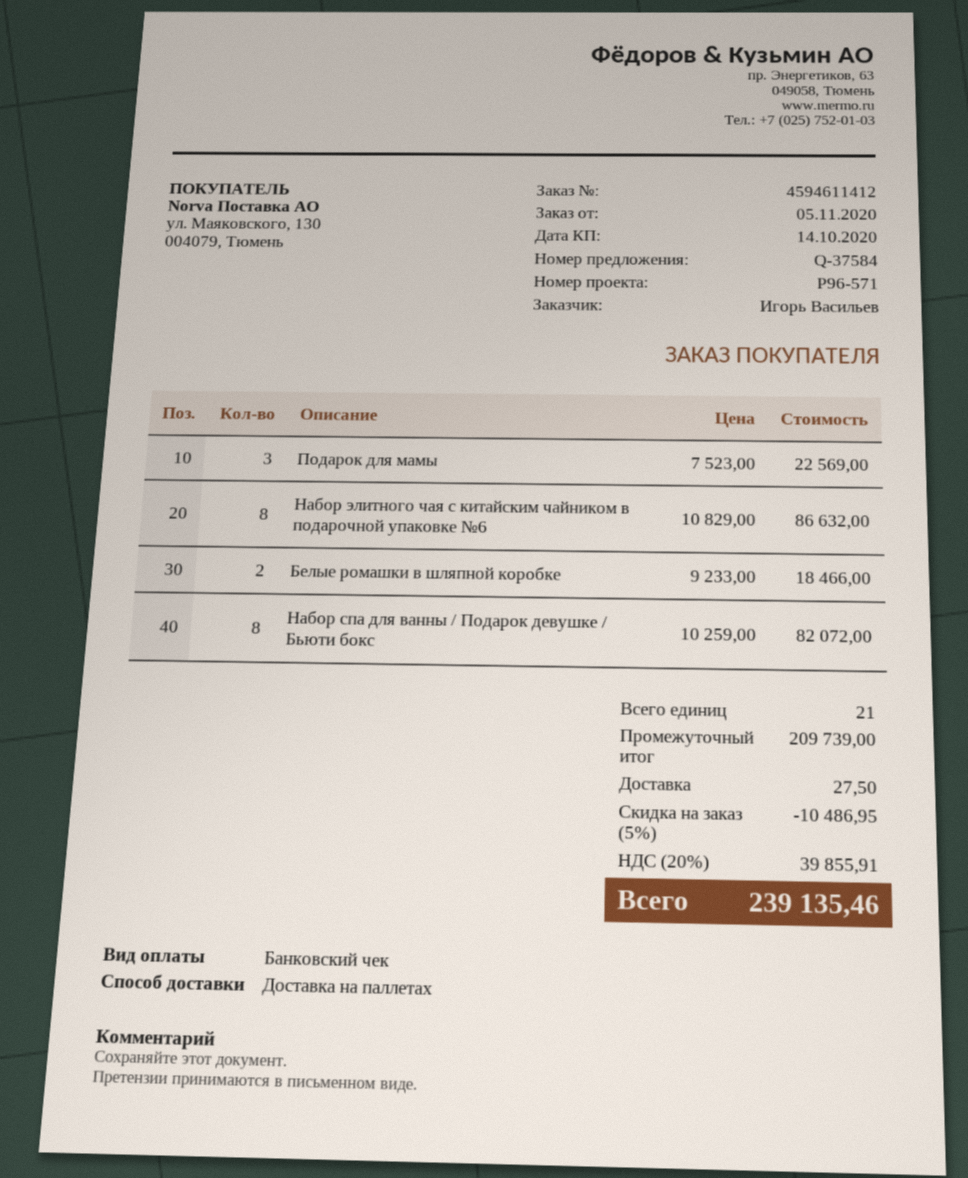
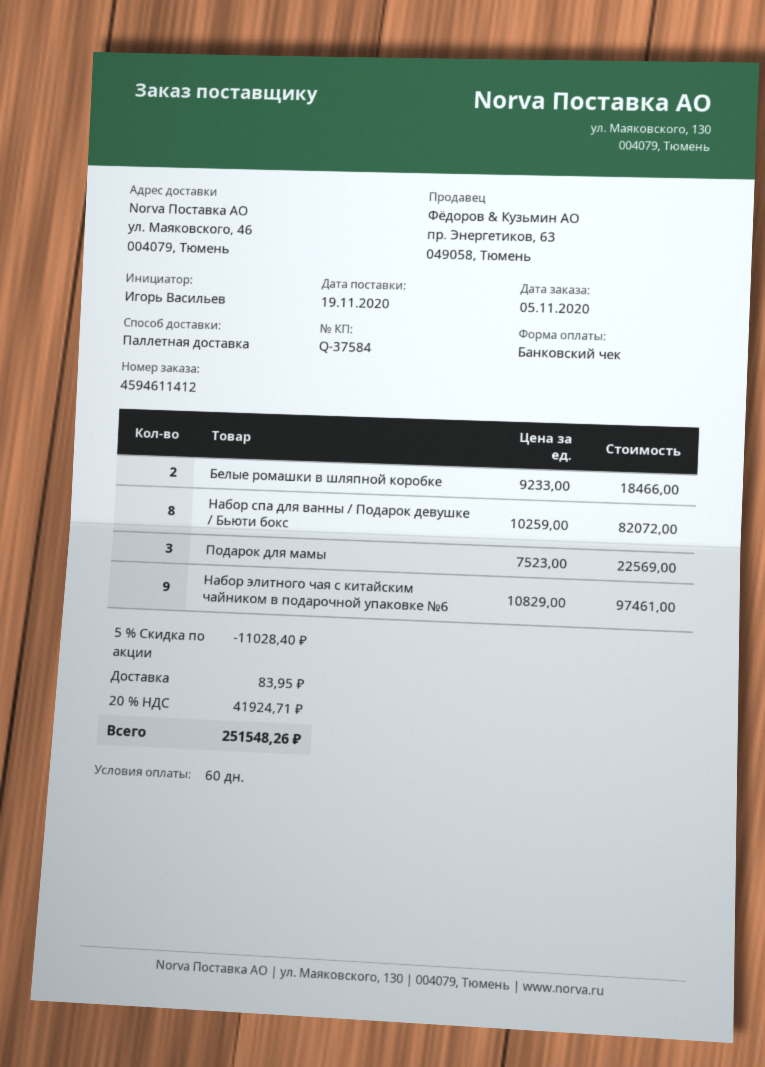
Набор элитного чая с китайским чайником в подарочной упаковке №6: 8 x 10829.00 = 86632.00 -> 9 x 10829.00 = 97461.00
discount: 5% = 10486.95 -> 5% = 11028.40
shipping: 27.50 -> 83.95
tax: 20% = 39855.91 -> 20% = 41924.71
total: 239135.46 -> 251548.26

